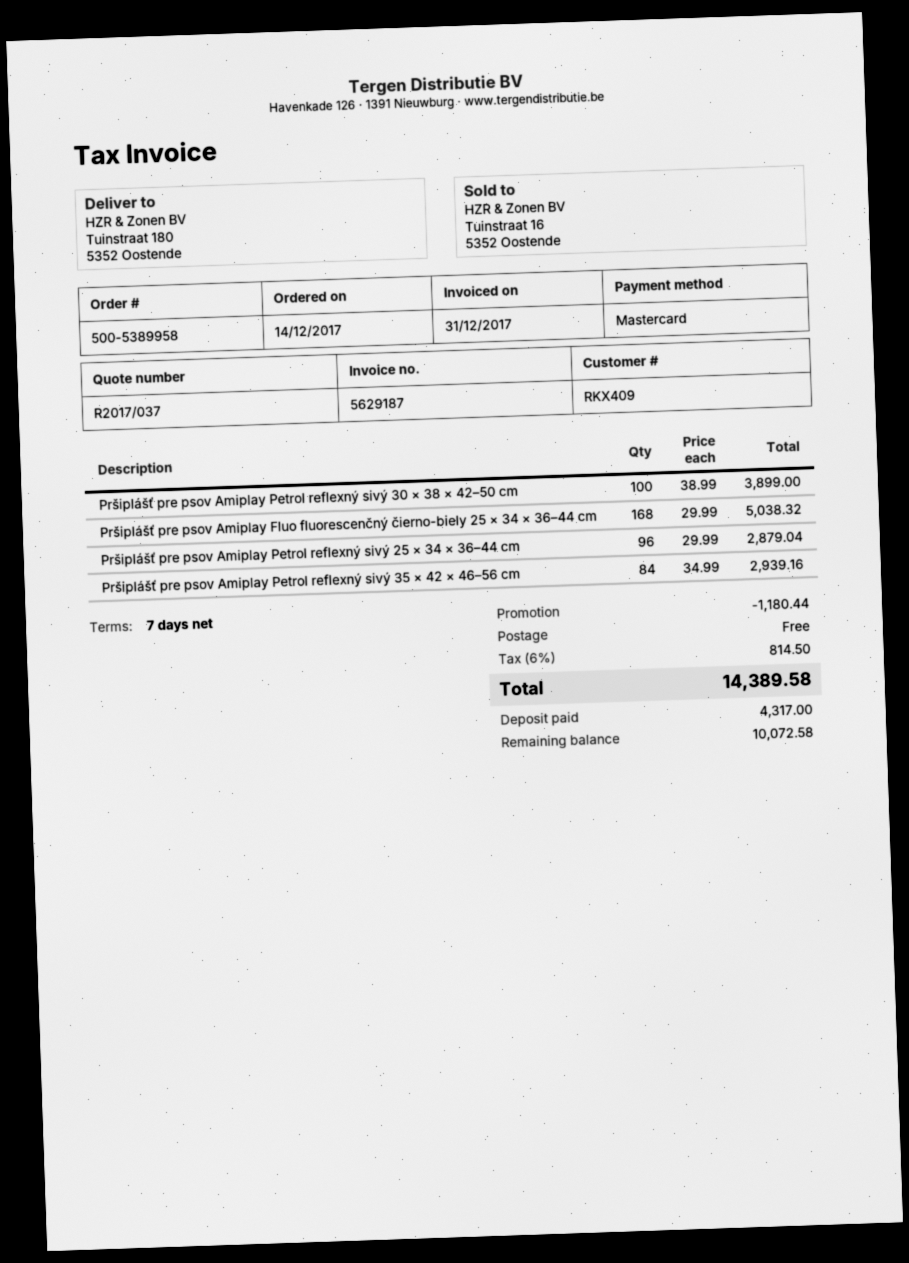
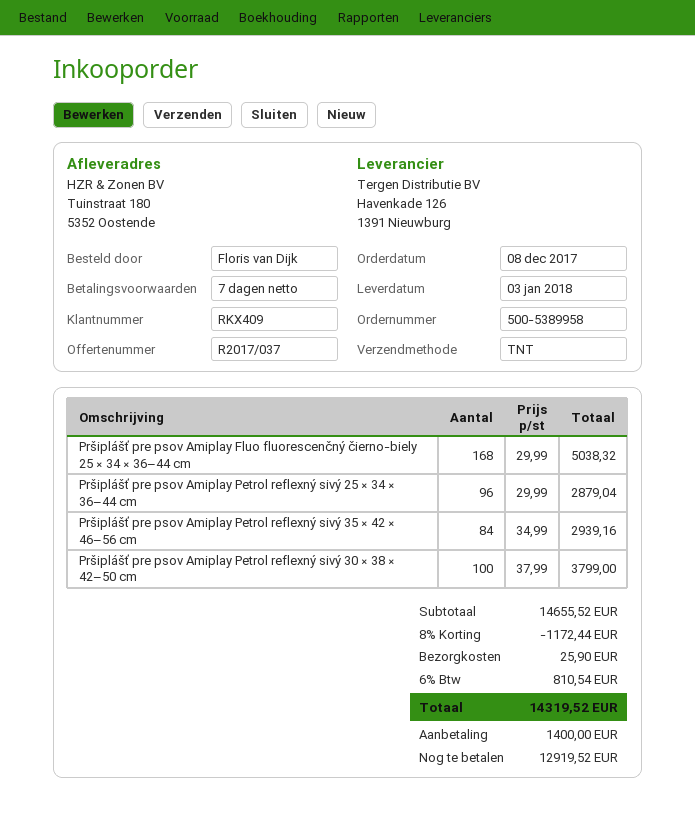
order date: 2017-12-14 -> 2017-12-08
Pršiplášť pre psov Amiplay Petrol reflexný sivý 30 × 38 × 42–50 cm: 100 x 38.99 = 3899.00 -> 100 x 37.99 = 3799.00
discount: 1180.44 -> 1172.44
shipping: 0.00 -> 25.90
tax: 6% = 814.50 -> 6% = 810.54
total: 14389.58 -> 14319.52
deposit: 4317.00 -> 1400.00
balance: 10072.58 -> 12919.52

